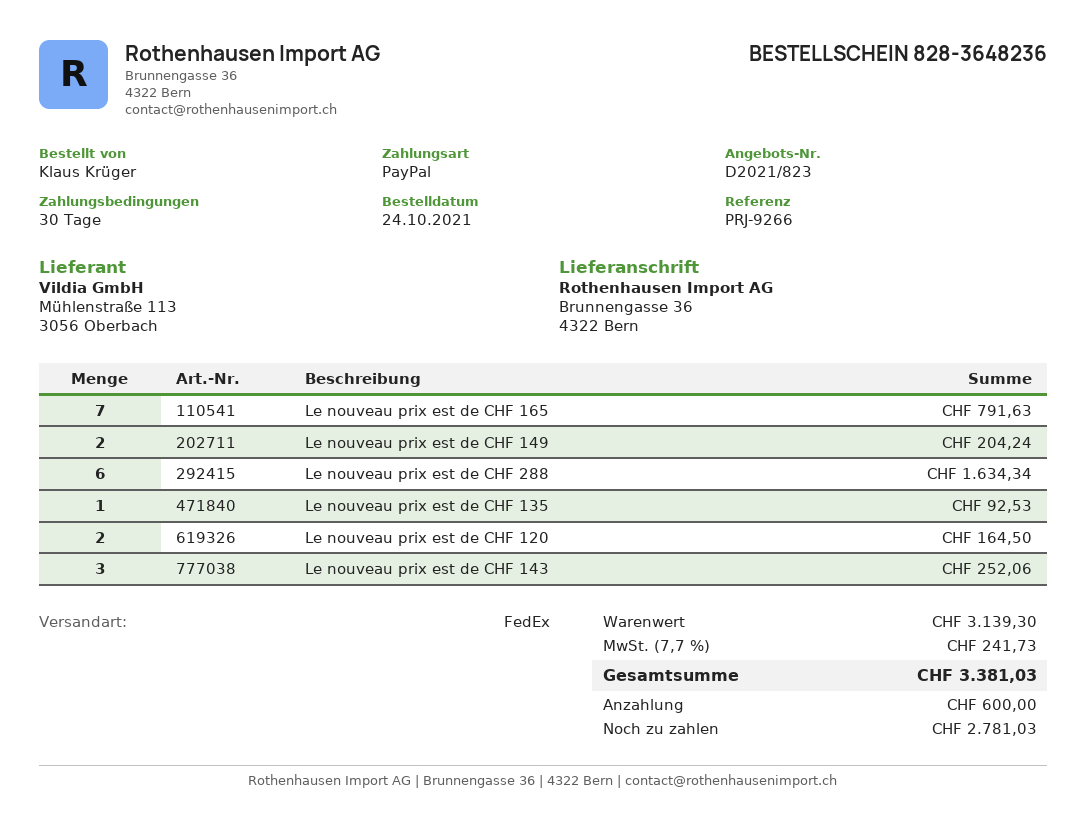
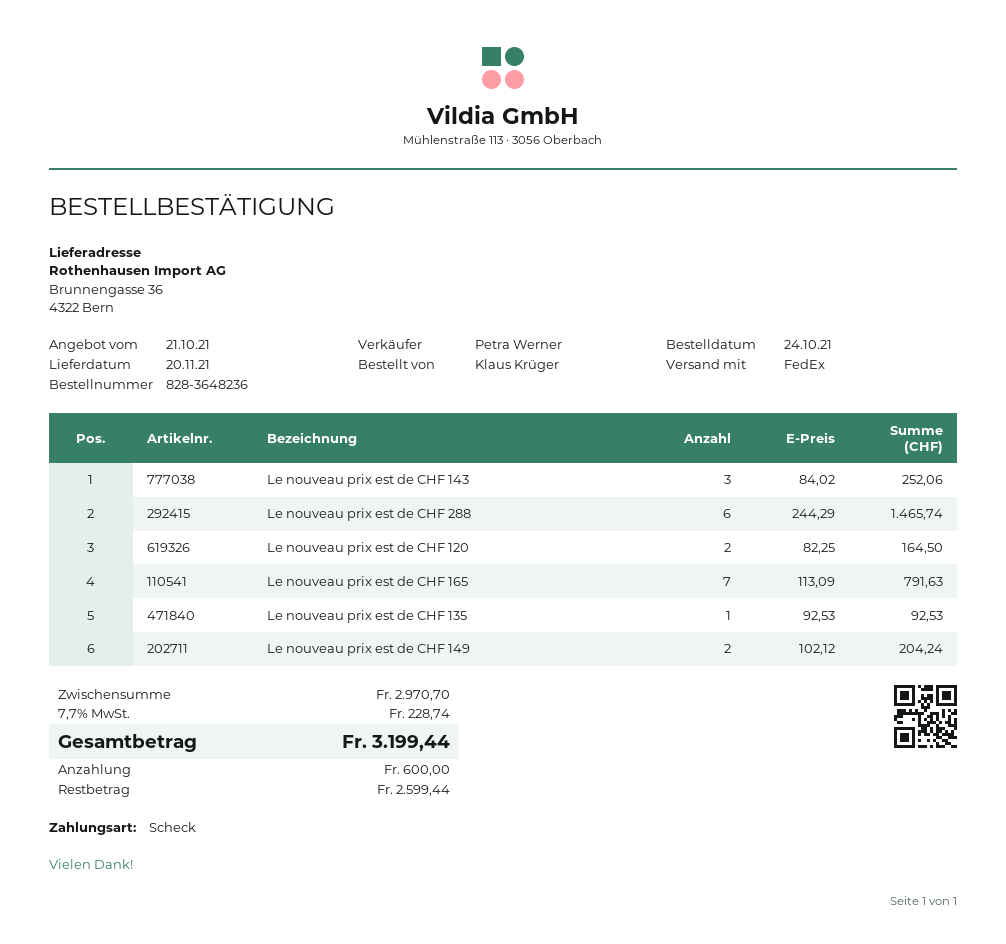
payment method: PayPal -> cheque
Le nouveau prix est de CHF 288: 6 for 1634.34 -> 6 for 1465.74
subtotal: 3139.30 -> 2970.70
tax: 7.7% = 241.73 -> 7.7% = 228.74
total: 3381.03 -> 3199.44
balance: 2781.03 -> 2599.44

